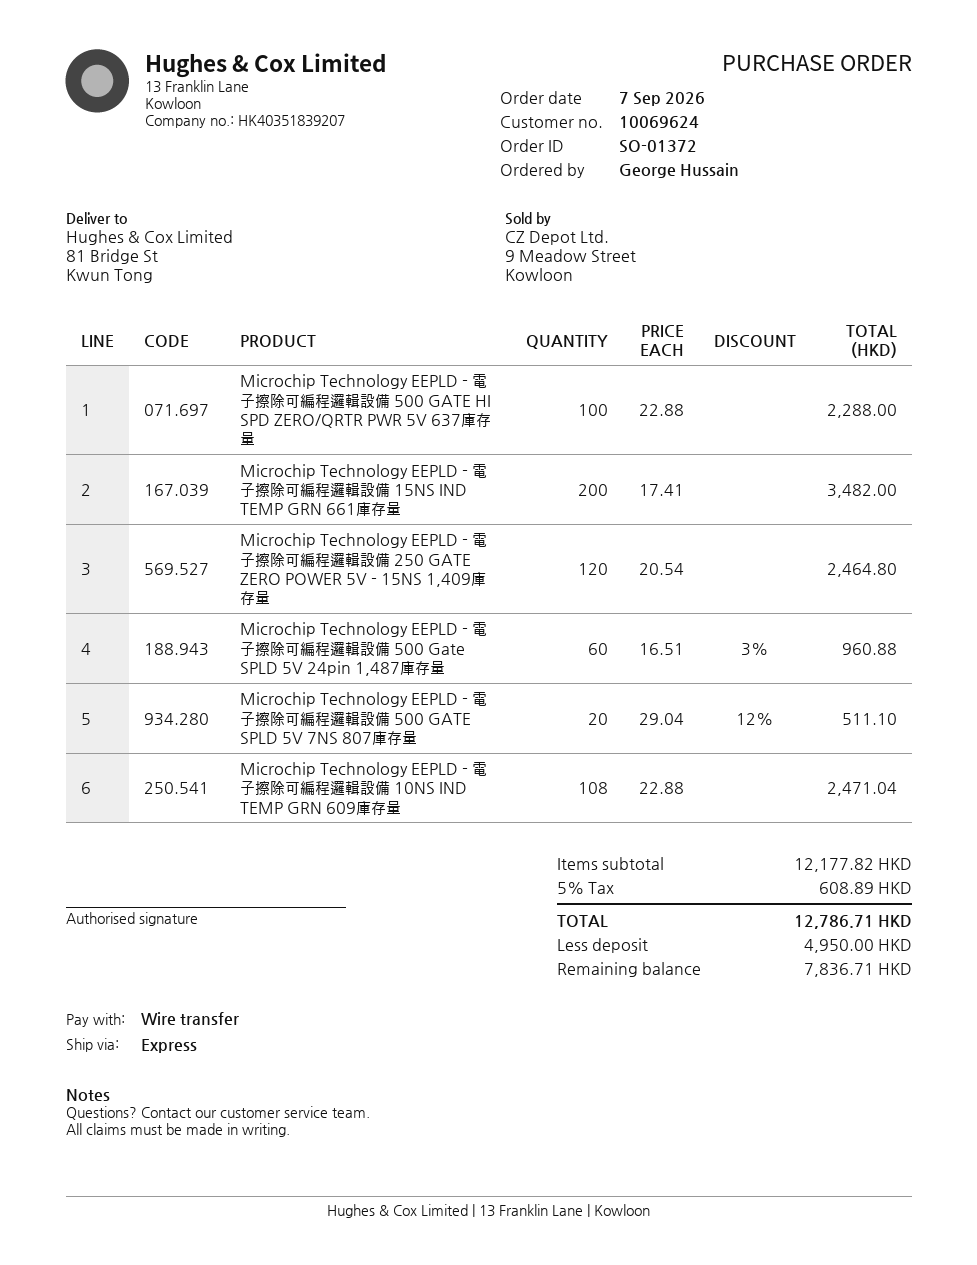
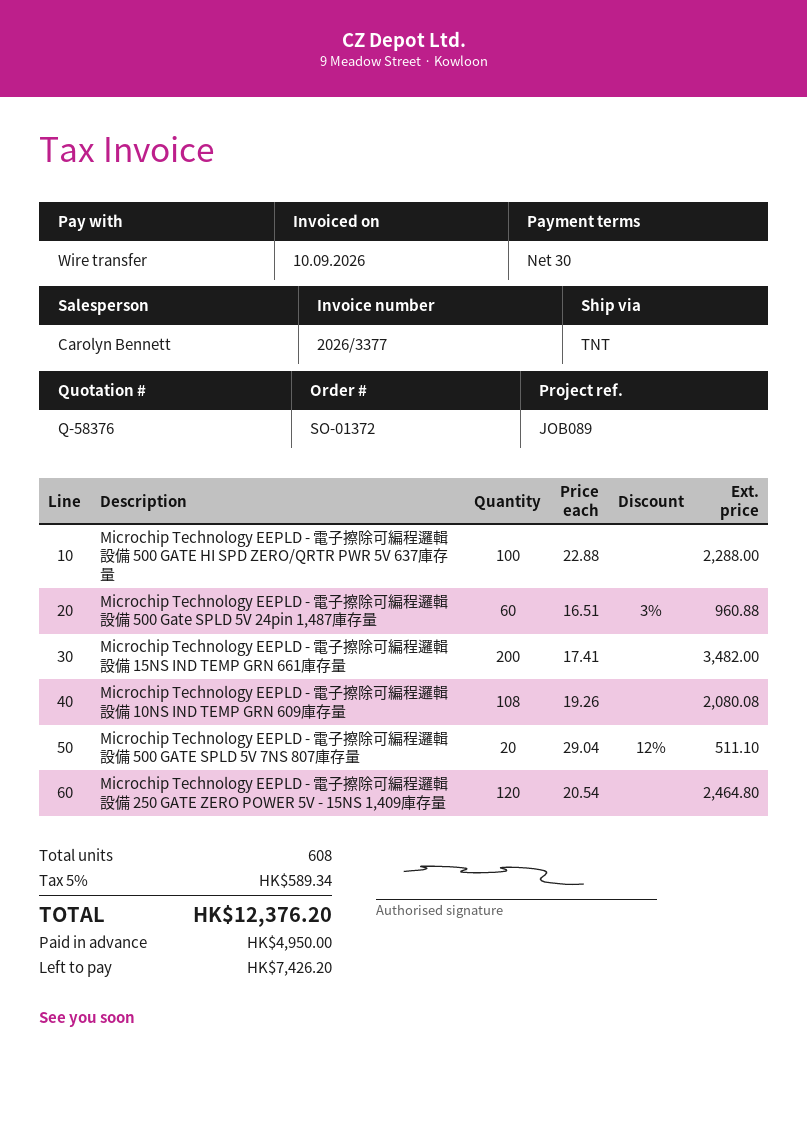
shipping method: express -> TNT
Microchip Technology EEPLD - 電子擦除可編程邏輯設備 10NS IND TEMP GRN 609庫存量: 108 x 22.88 = 2471.04 -> 108 x 19.26 = 2080.08
tax: 5% = 608.89 -> 5% = 589.34
total: 12786.71 -> 12376.20
balance: 7836.71 -> 7426.20

